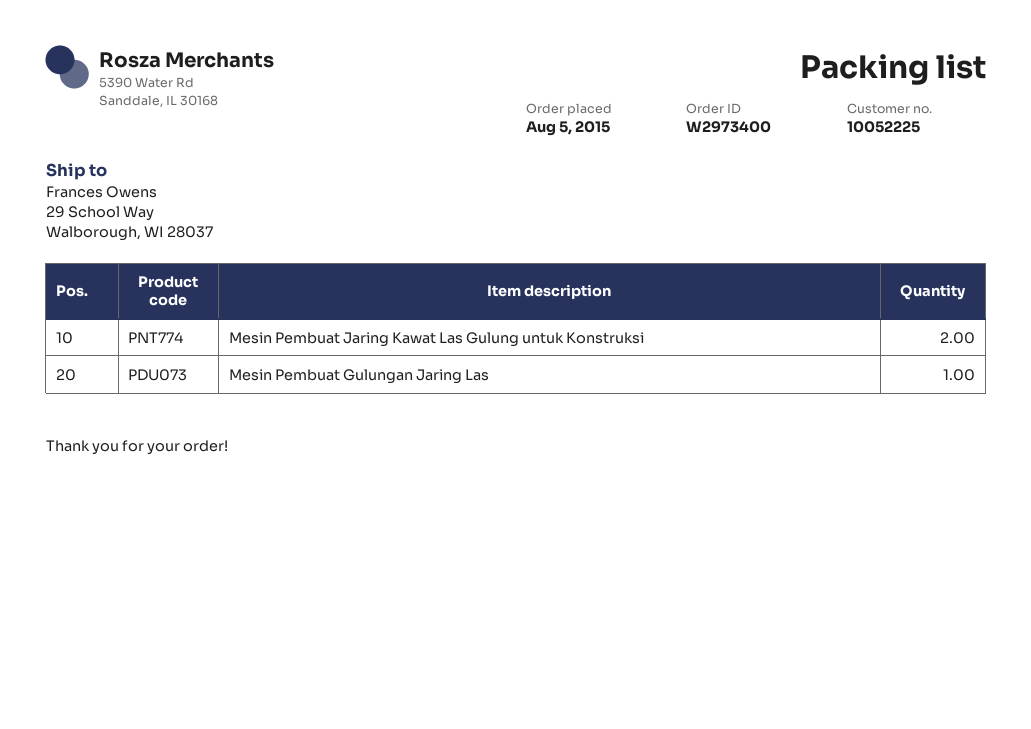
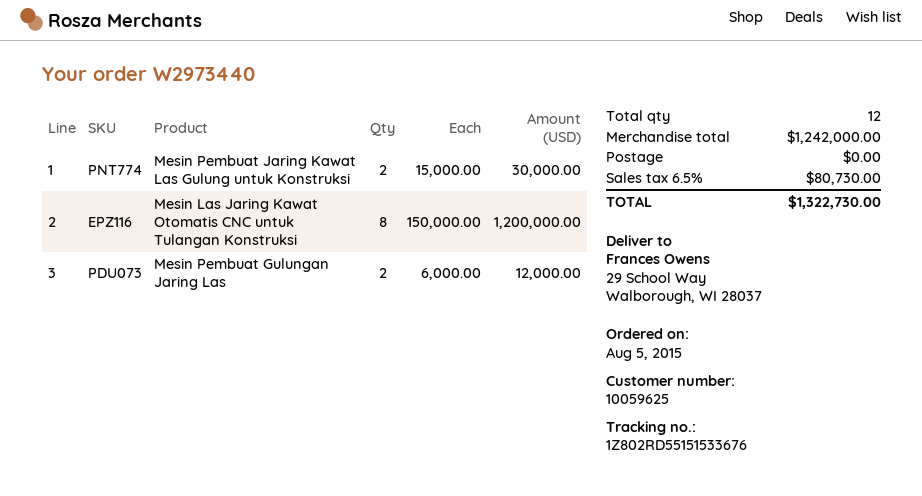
order number: W2973400 -> W2973440
customer number: 10052225 -> 10059625
Mesin Pembuat Gulungan Jaring Las: 1 -> 2
Mesin Las Jaring Kawat Otomatis CNC untuk Tulangan Konstruksi: none -> 8

